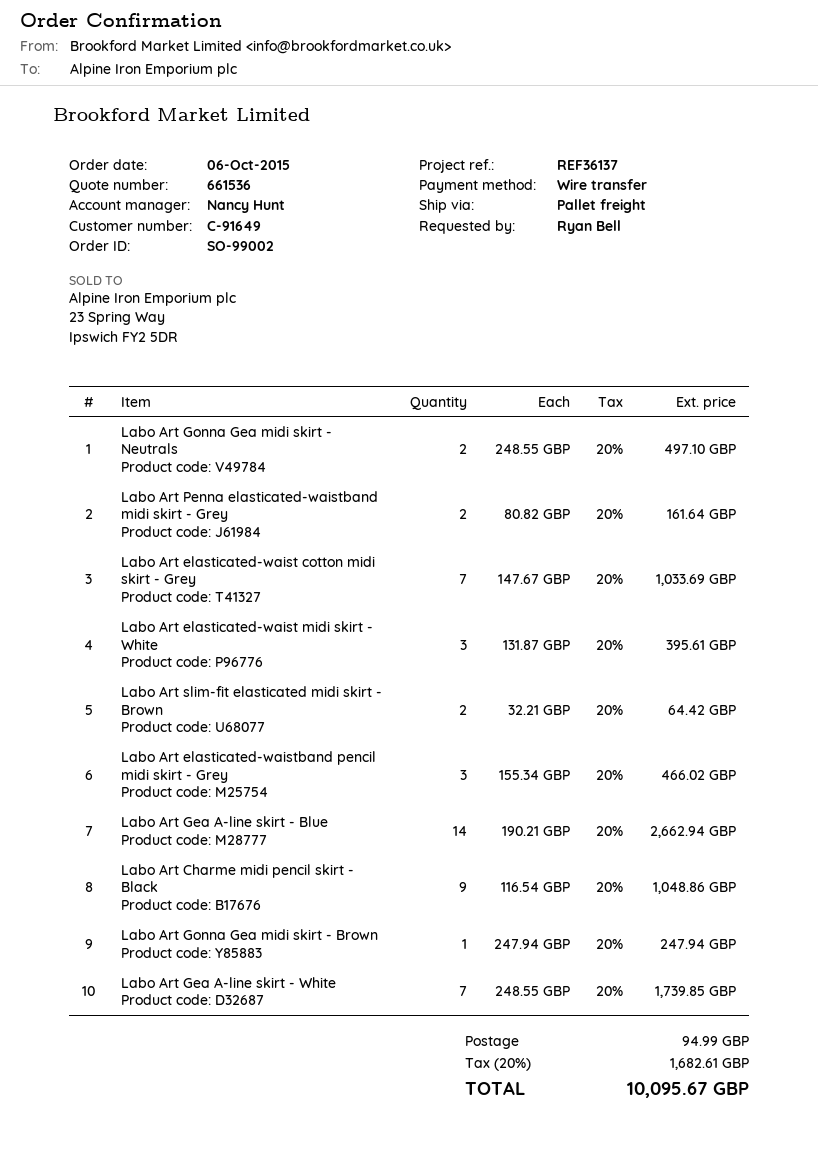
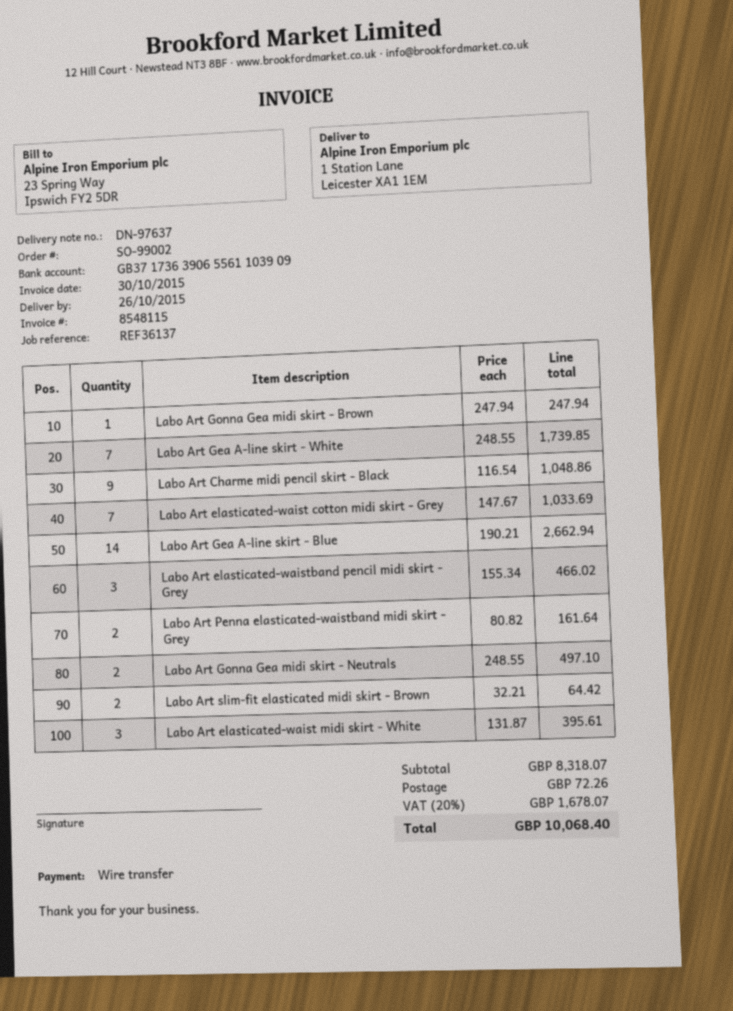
shipping: 94.99 -> 72.26
tax: 20% = 1682.61 -> 20% = 1678.07
total: 10095.67 -> 10068.40

